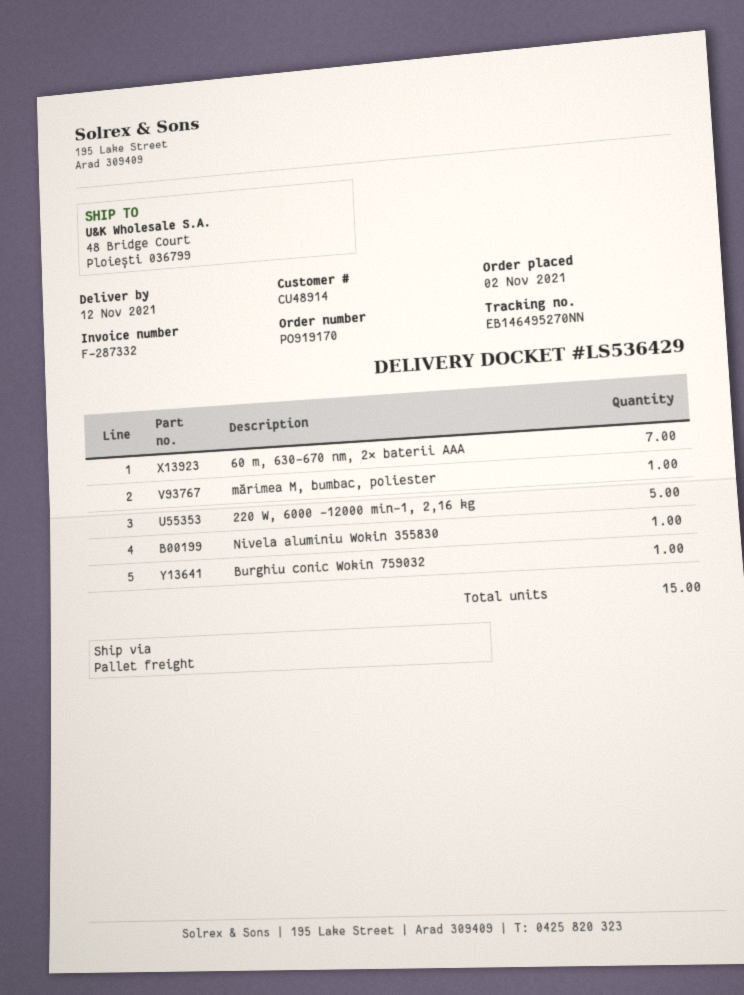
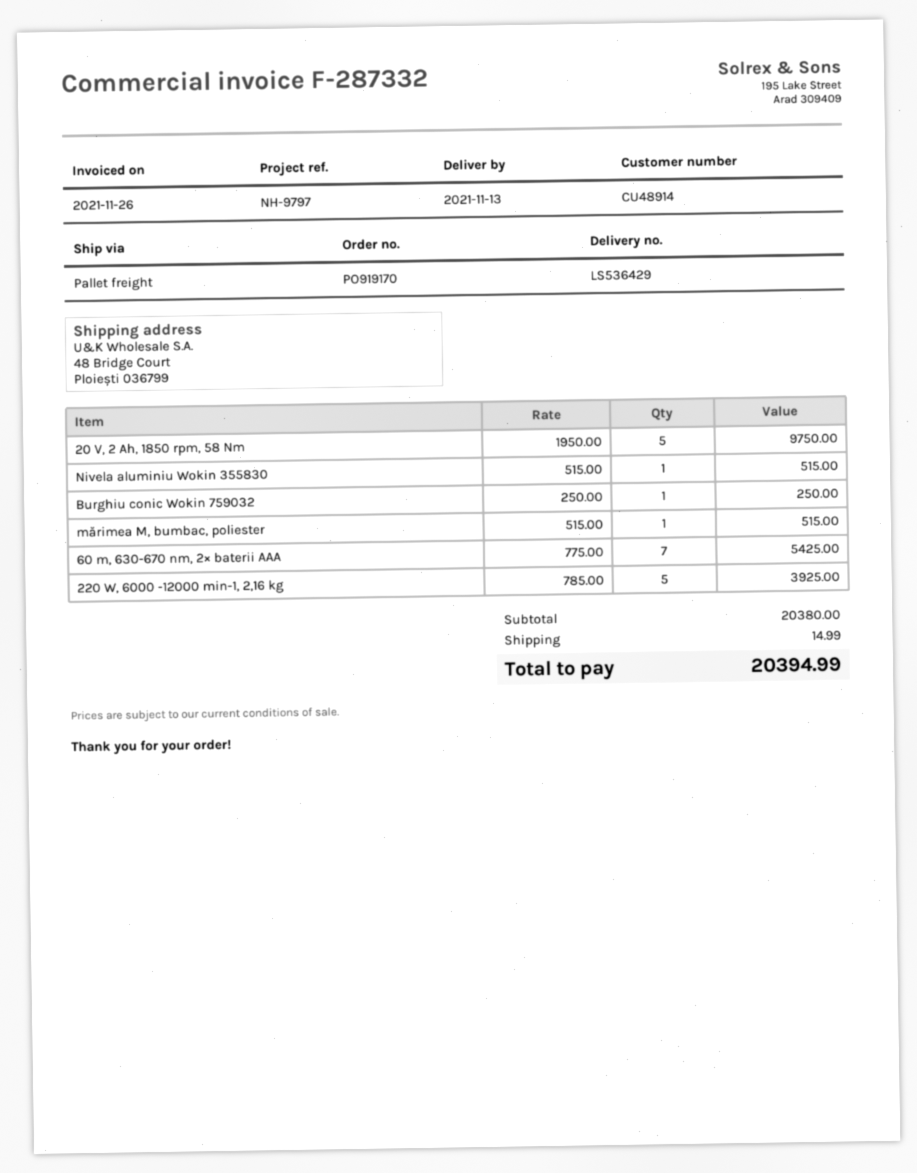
delivery date: 2021-11-12 -> 2021-11-13
20 V, 2 Ah, 1850 rpm, 58 Nm: none -> 5

